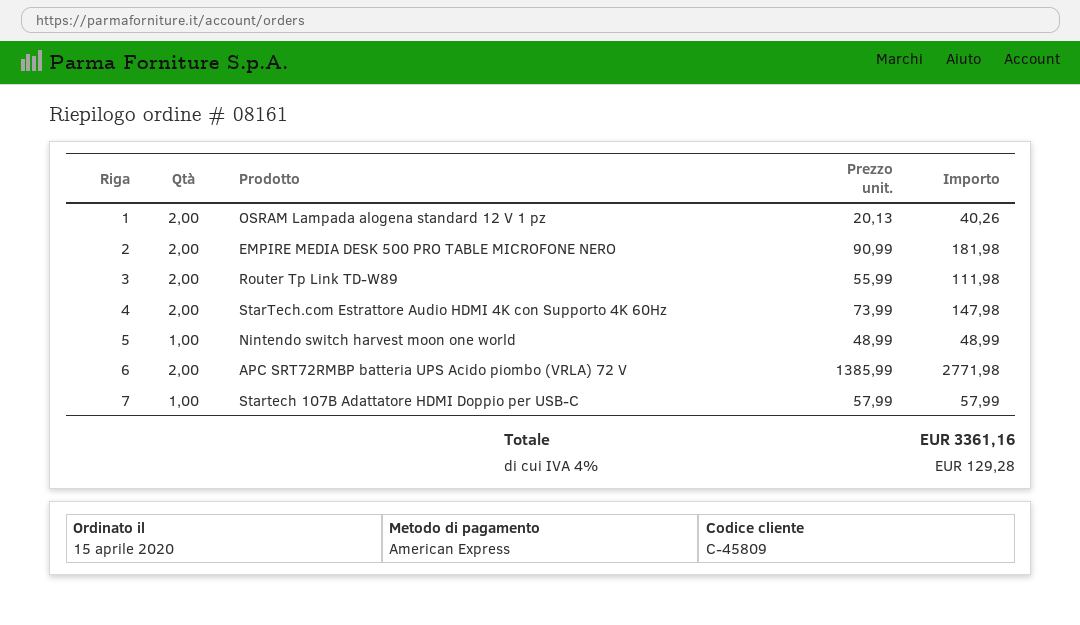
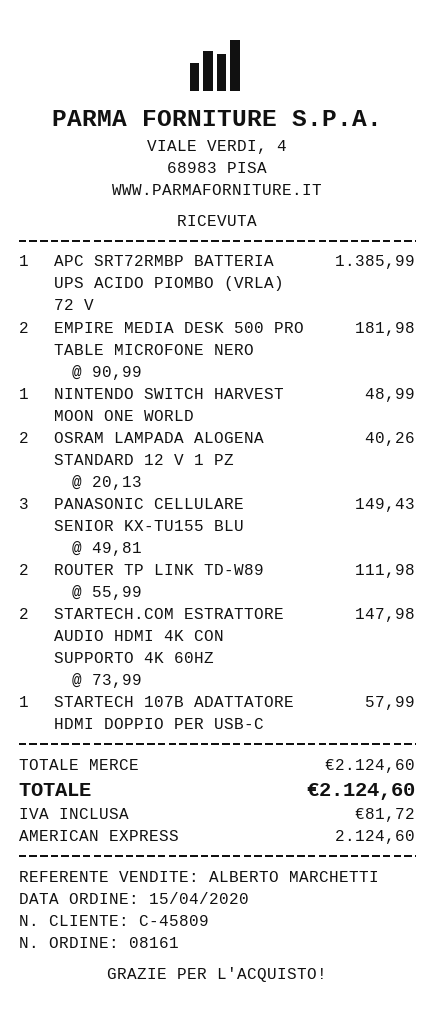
APC SRT72RMBP batteria UPS Acido piombo (VRLA) 72 V: 2 x 1385.99 = 2771.98 -> 1 x 1385.99 = 1385.99
PANASONIC CELLULARE SENIOR KX-TU155 BLU: none -> 3 x 49.81 = 149.43
tax: 129.28 -> 81.72
total: 3361.16 -> 2124.60

